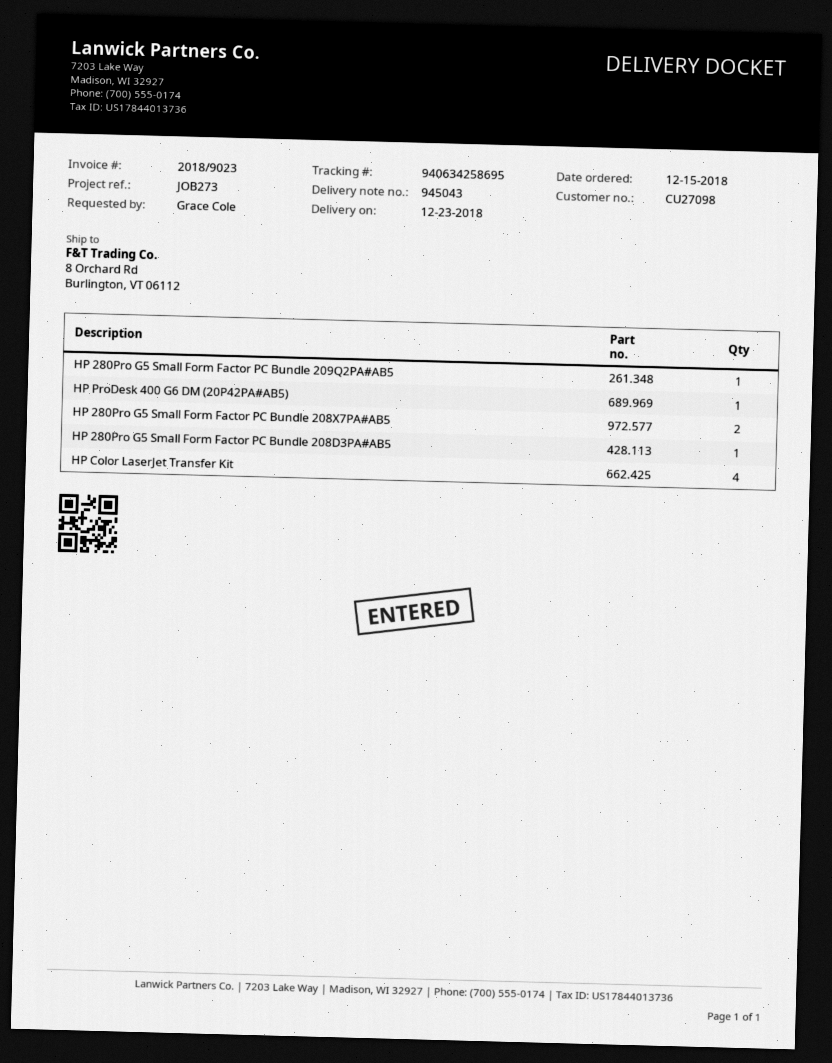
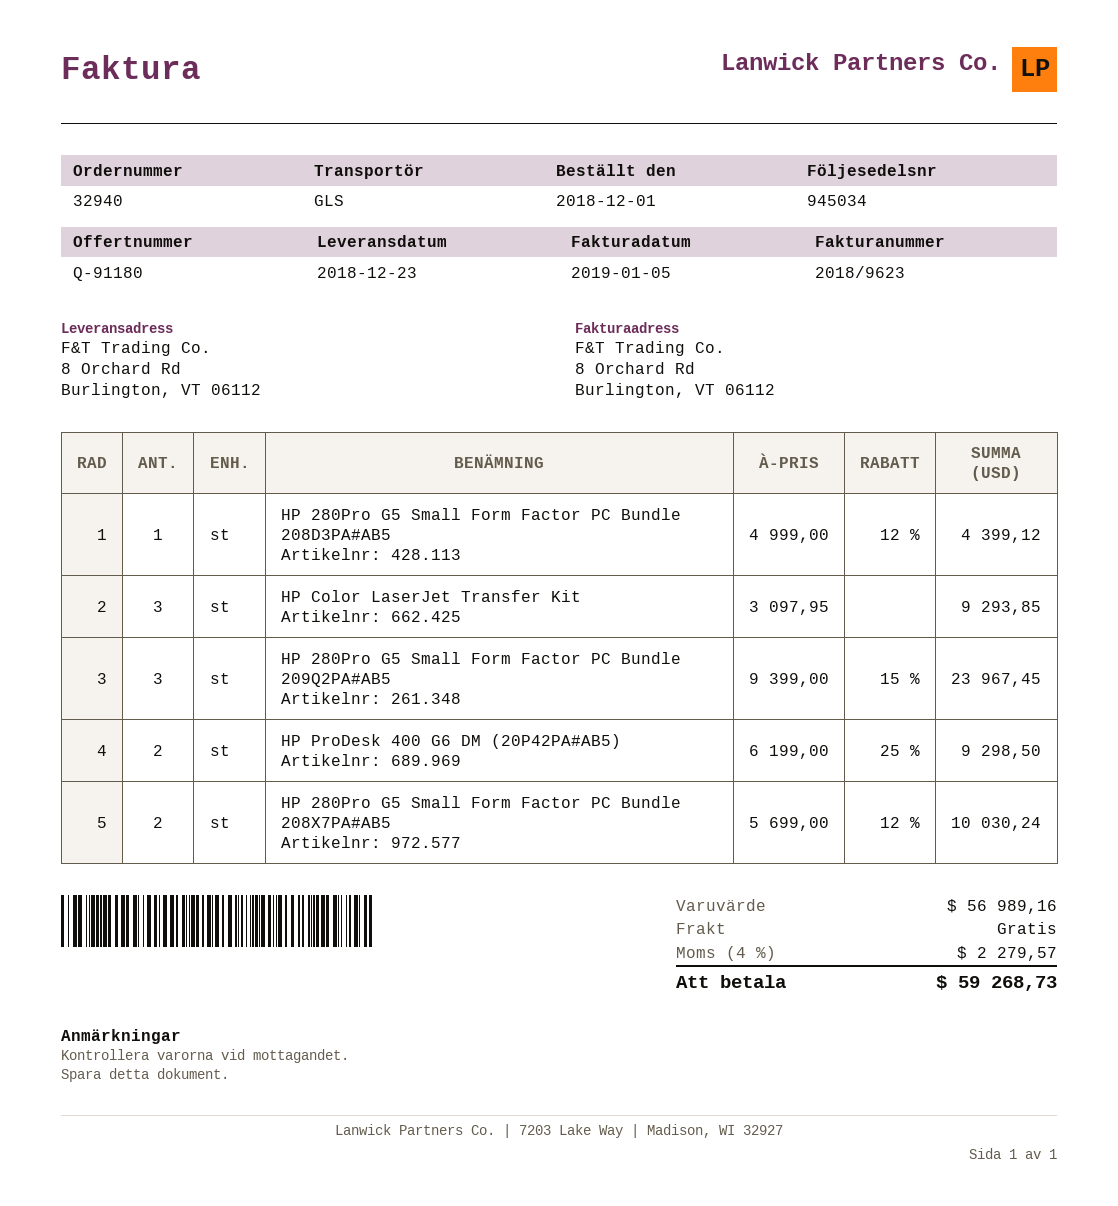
order date: 2018-12-15 -> 2018-12-01
delivery note number: 945043 -> 945034
invoice number: 2018/9023 -> 2018/9623
HP 280Pro G5 Small Form Factor PC Bundle 209Q2PA#AB5: 1 -> 3
HP ProDesk 400 G6 DM (20P42PA#AB5): 1 -> 2
HP Color LaserJet Transfer Kit: 4 -> 3

